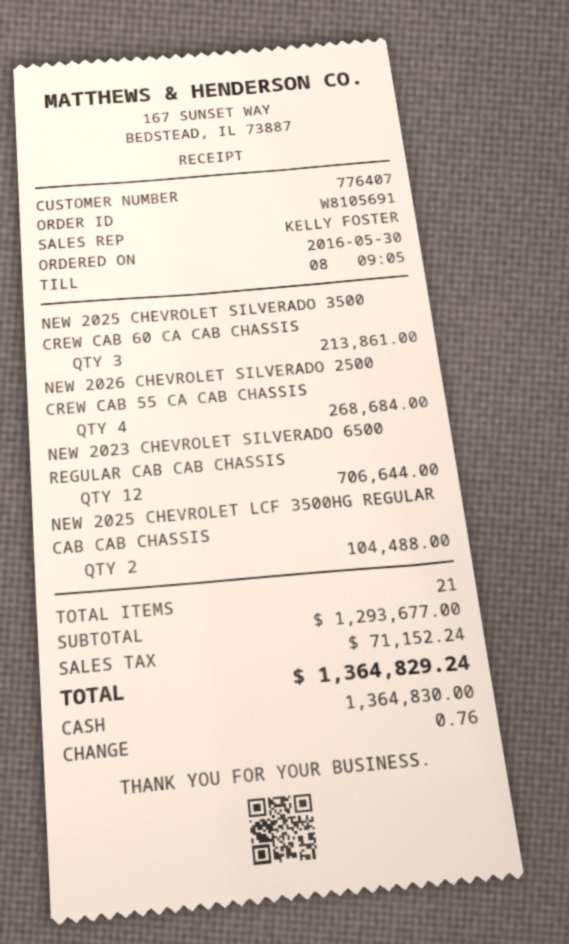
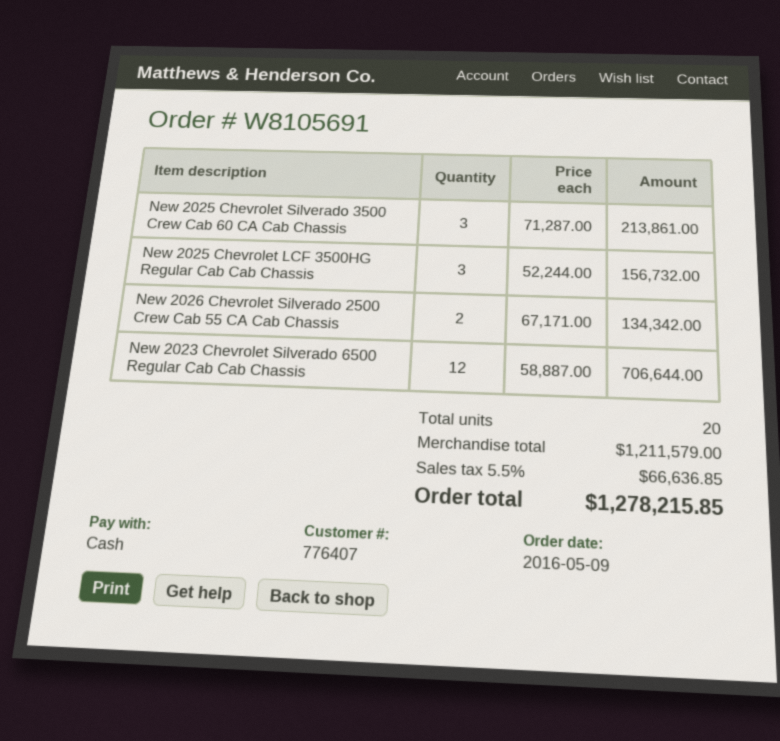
order date: 2016-05-30 -> 2016-05-09
NEW 2026 CHEVROLET SILVERADO 2500 CREW CAB 55 CA CAB CHASSIS: 4 for 268684.00 -> 2 for 134342.00
NEW 2025 CHEVROLET LCF 3500HG REGULAR CAB CAB CHASSIS: 2 for 104488.00 -> 3 for 156732.00
total quantity: 21 -> 20
subtotal: 1293677.00 -> 1211579.00
tax: 71152.24 -> 66636.85
total: 1364829.24 -> 1278215.85

